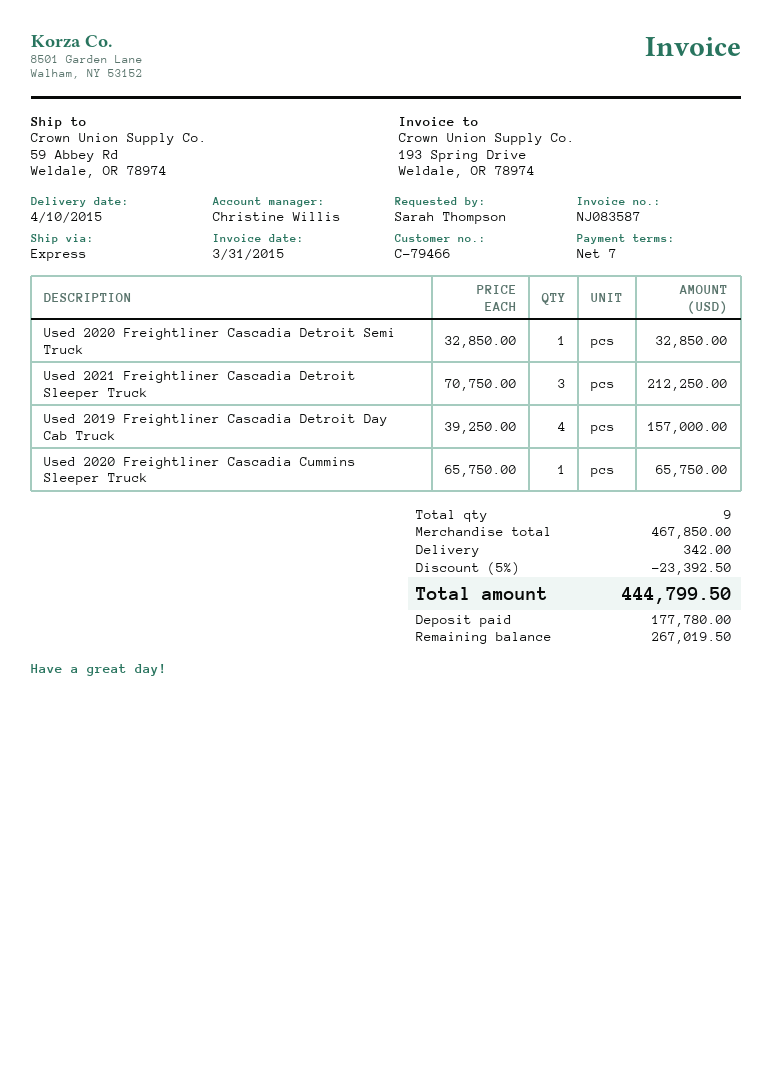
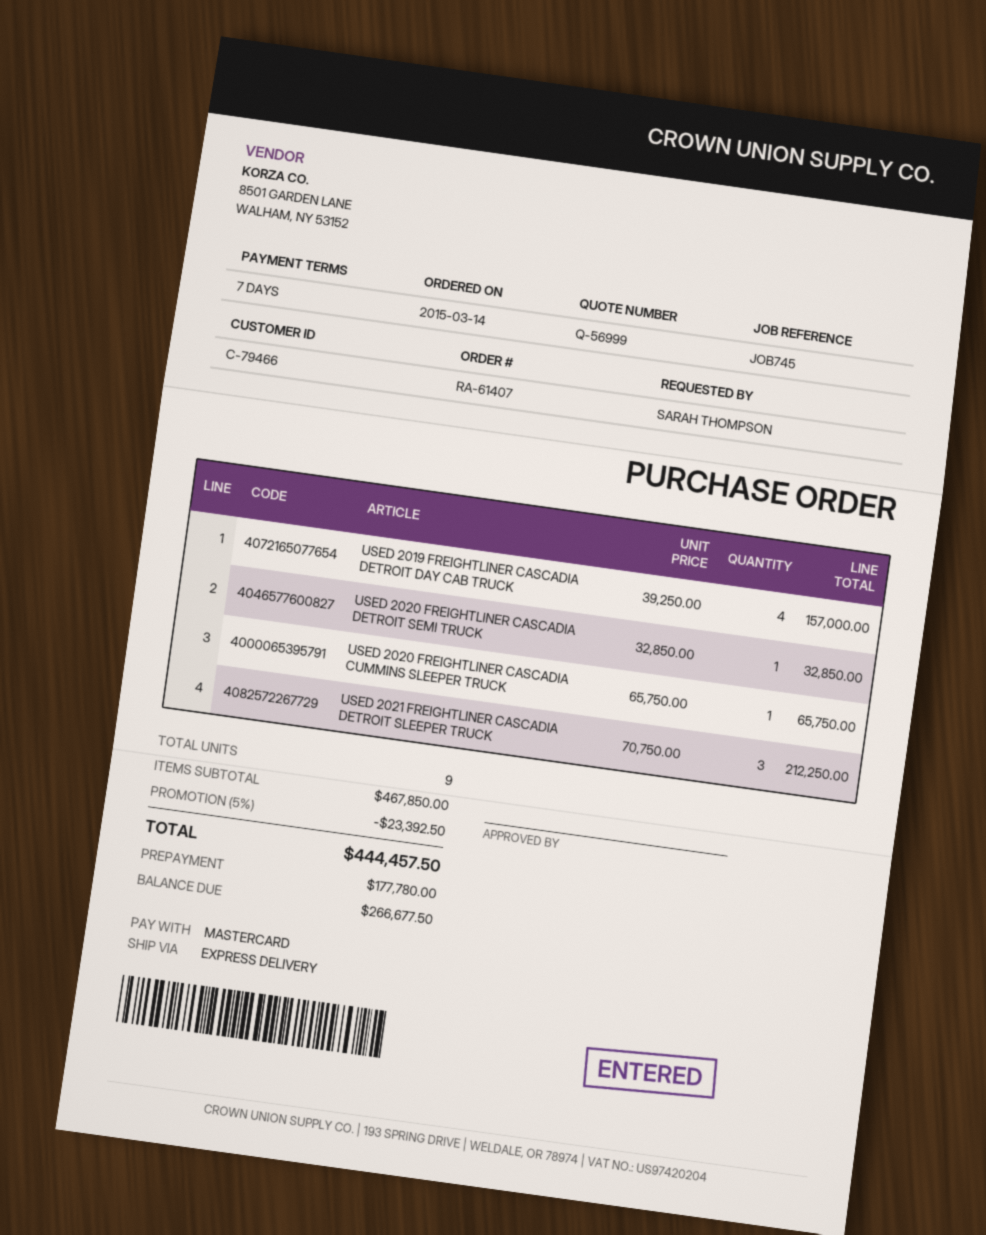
shipping: 342.00 -> none
total: 444799.50 -> 444457.50
balance: 267019.50 -> 266677.50

